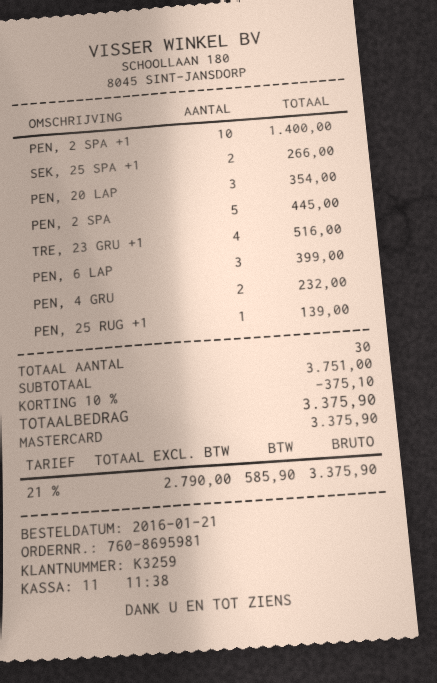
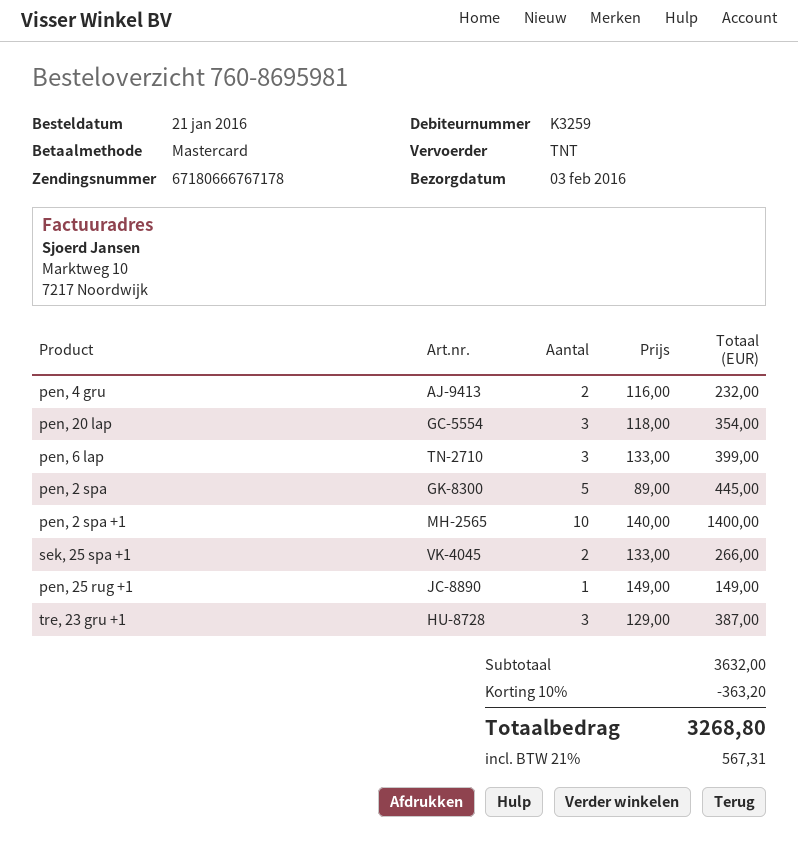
TRE, 23 GRU +1: 4 for 516.00 -> 3 for 387.00
PEN, 25 RUG +1: 1 for 139.00 -> 1 for 149.00
subtotal: 3751.00 -> 3632.00
discount: 10% = 375.10 -> 10% = 363.20
tax: 21% = 585.90 -> 21% = 567.31
total: 3375.90 -> 3268.80

